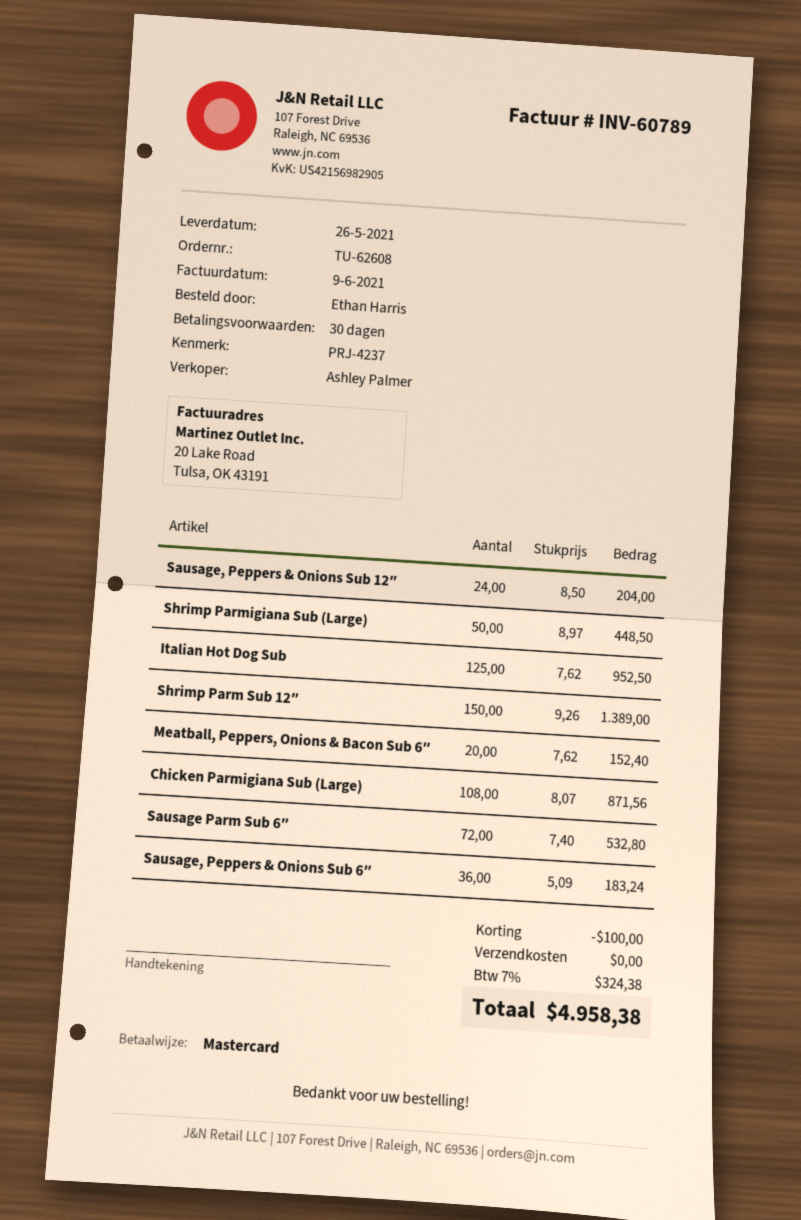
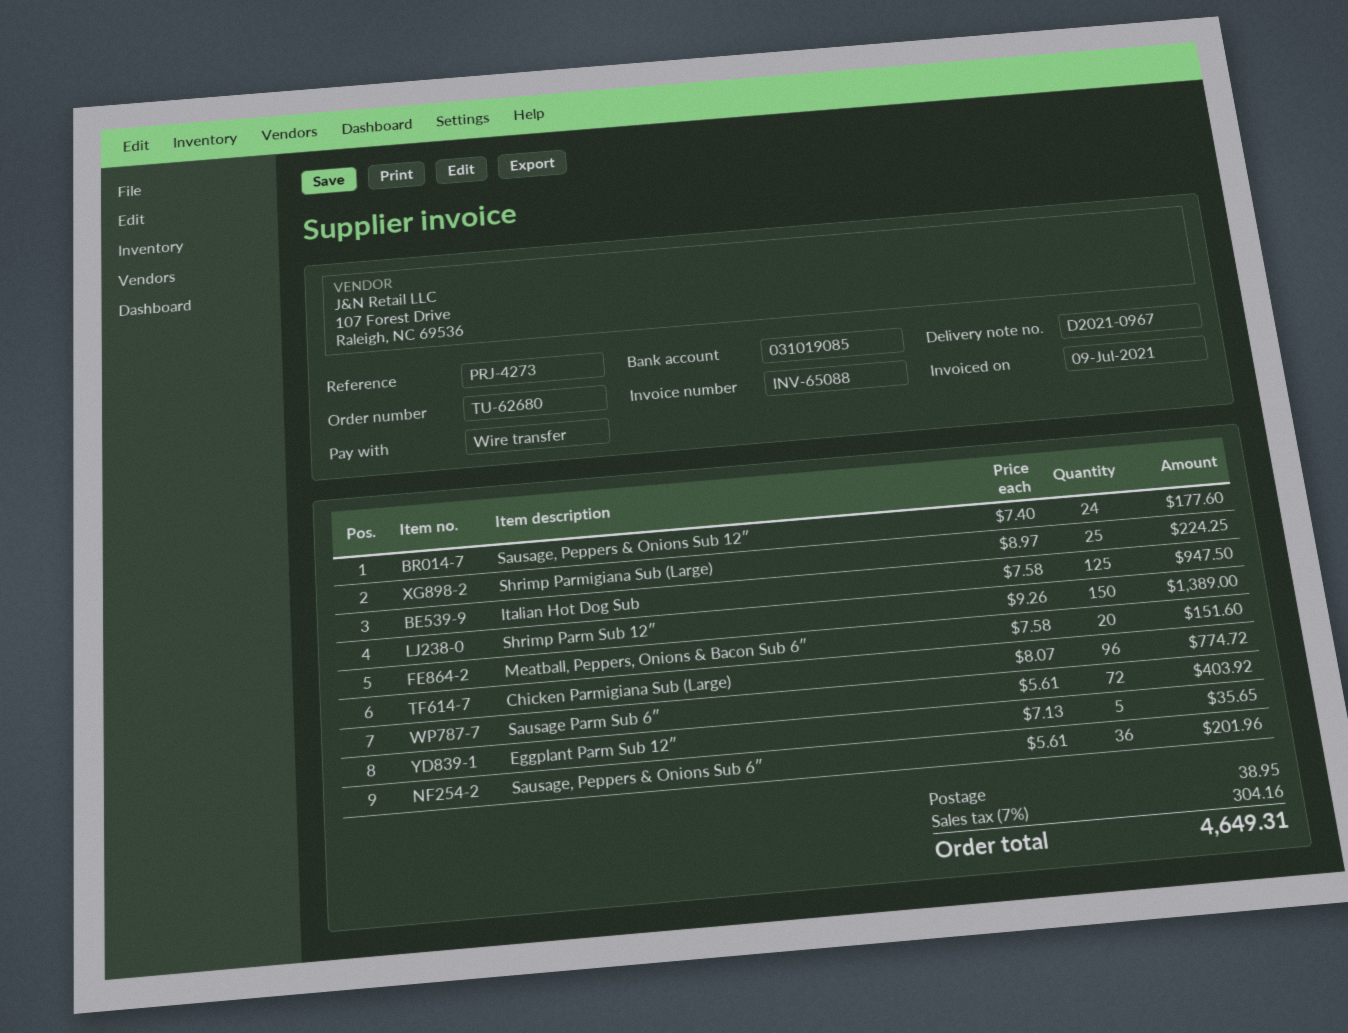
order number: TU-62608 -> TU-62680
invoice number: INV-60789 -> INV-65088
invoice date: 2021-06-09 -> 2021-07-09
reference: PRJ-4237 -> PRJ-4273
payment method: Mastercard -> bank transfer
Sausage, Peppers & Onions Sub 12″: 24 x 8.50 = 204.00 -> 24 x 7.40 = 177.60
Shrimp Parmigiana Sub (Large): 50 x 8.97 = 448.50 -> 25 x 8.97 = 224.25
Italian Hot Dog Sub: 125 x 7.62 = 952.50 -> 125 x 7.58 = 947.50
Meatball, Peppers, Onions & Bacon Sub 6″: 20 x 7.62 = 152.40 -> 20 x 7.58 = 151.60
Chicken Parmigiana Sub (Large): 108 x 8.07 = 871.56 -> 96 x 8.07 = 774.72
Sausage Parm Sub 6″: 72 x 7.40 = 532.80 -> 72 x 5.61 = 403.92
Sausage, Peppers & Onions Sub 6″: 36 x 5.09 = 183.24 -> 36 x 5.61 = 201.96
Eggplant Parm Sub 12″: none -> 5 x 7.13 = 35.65
discount: 100.00 -> none
shipping: 0.00 -> 38.95
tax: 7% = 324.38 -> 7% = 304.16
total: 4958.38 -> 4649.31

